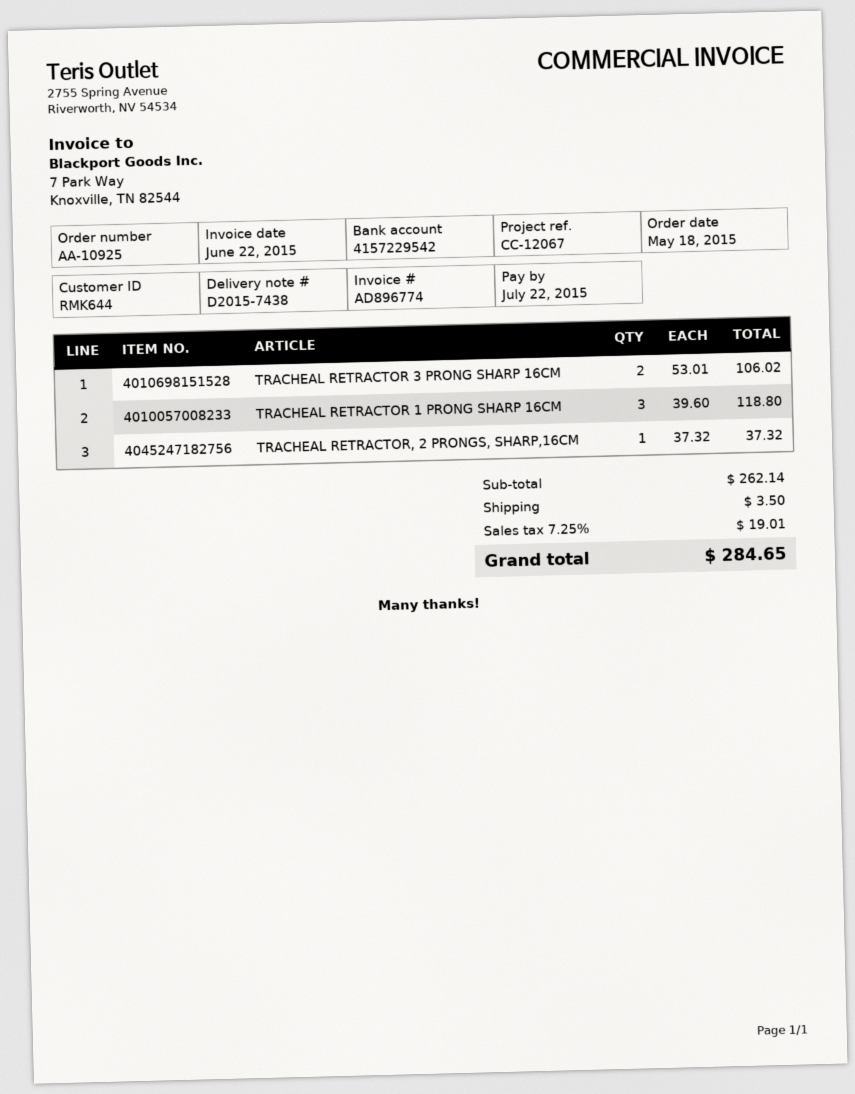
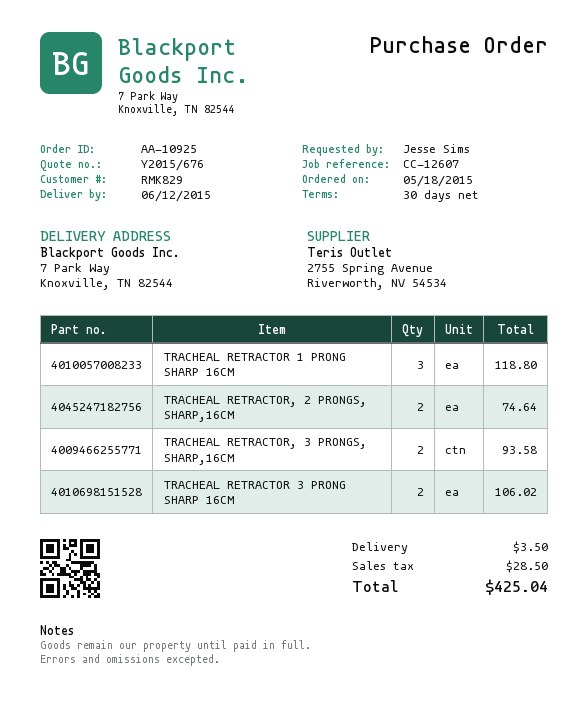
customer number: RMK644 -> RMK829
reference: CC-12067 -> CC-12607
TRACHEAL RETRACTOR, 2 PRONGS, SHARP,16CM: 1 for 37.32 -> 2 for 74.64
TRACHEAL RETRACTOR, 3 PRONGS, SHARP,16CM: none -> 2 for 93.58
tax: 19.01 -> 28.50
total: 284.65 -> 425.04

